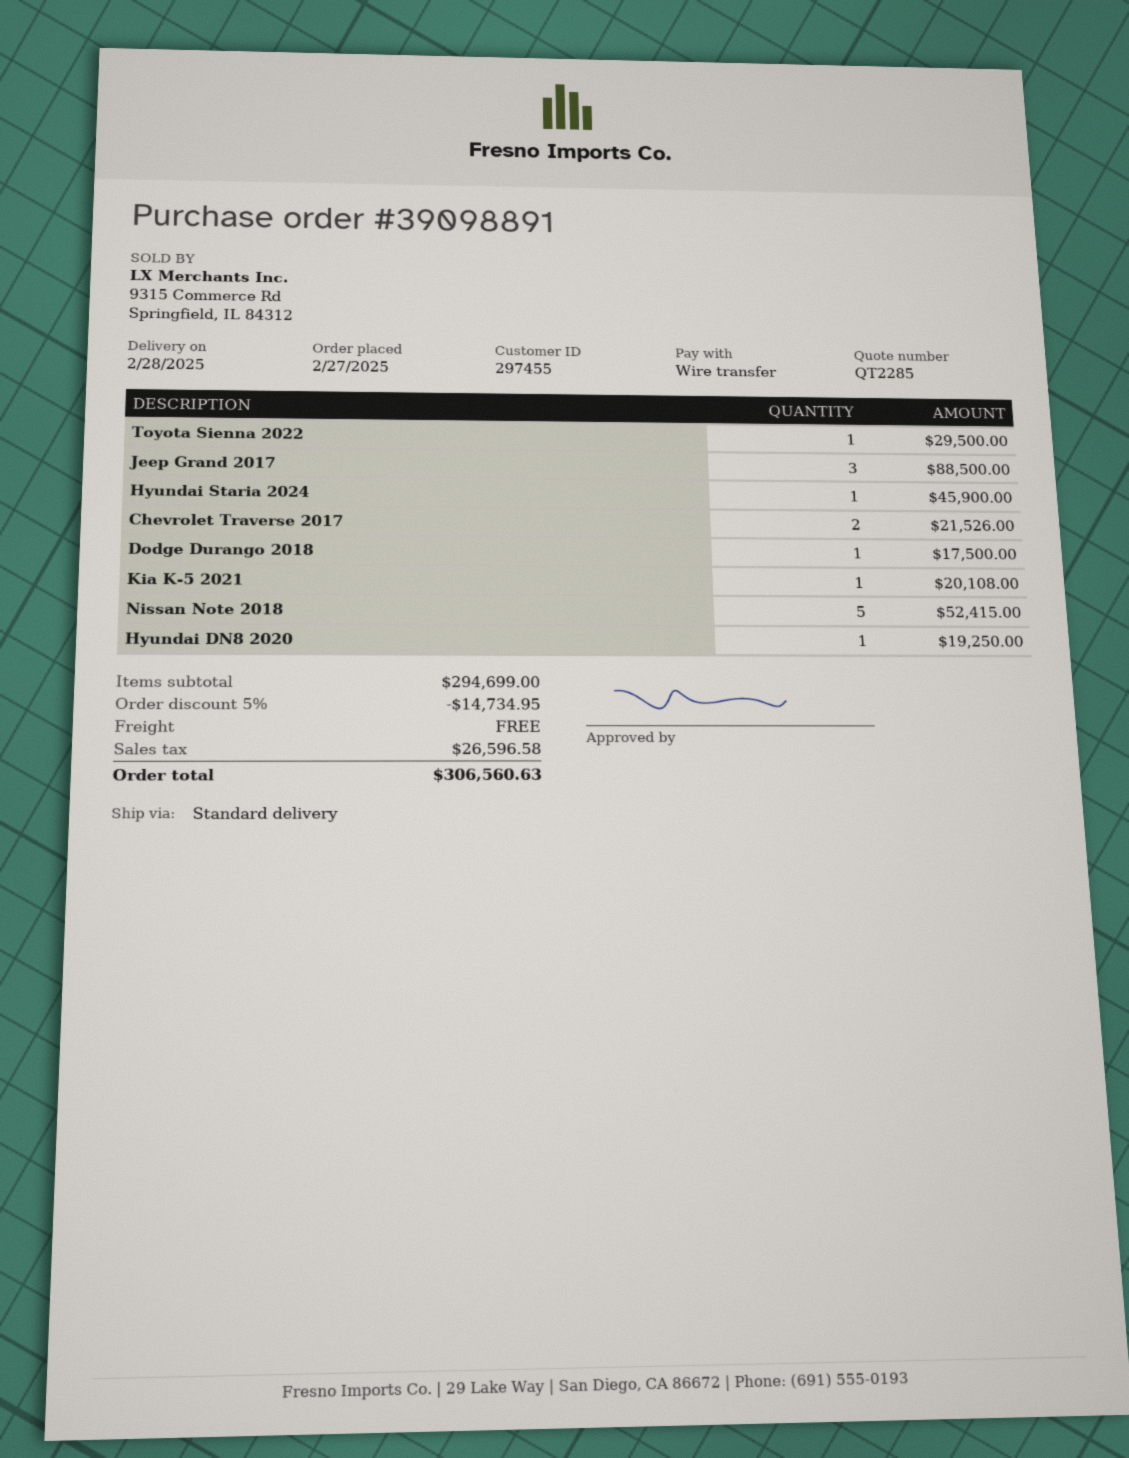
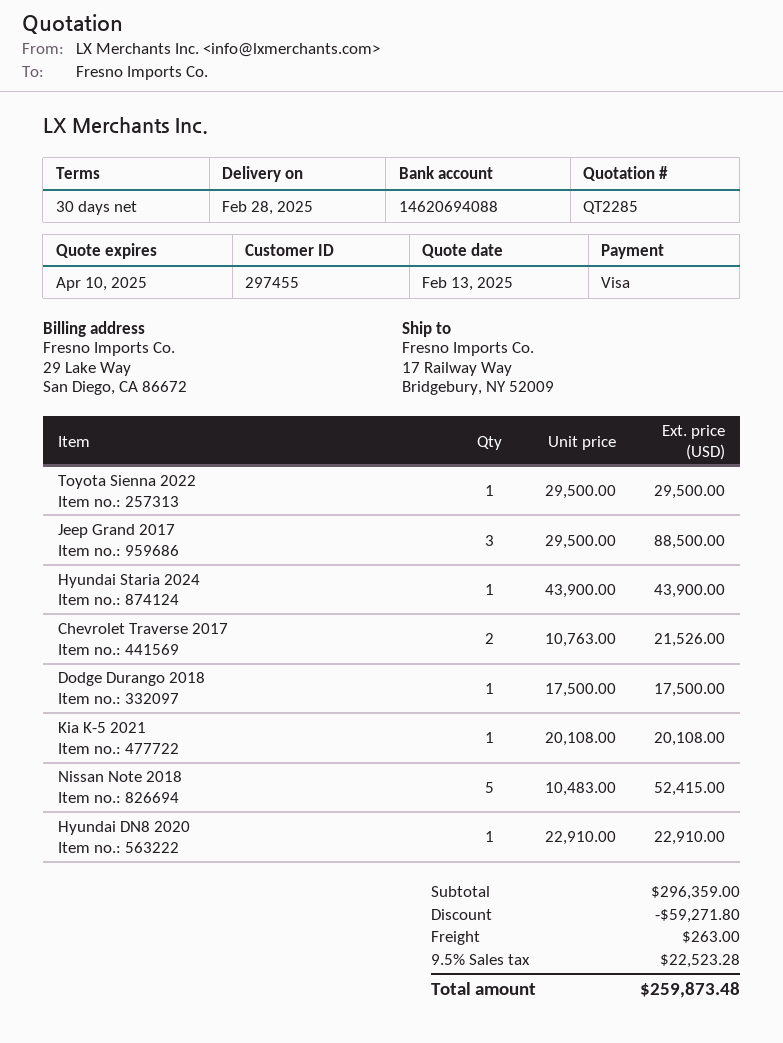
payment method: bank transfer -> Visa
Hyundai Staria 2024: 1 for 45900.00 -> 1 for 43900.00
Hyundai DN8 2020: 1 for 19250.00 -> 1 for 22910.00
subtotal: 294699.00 -> 296359.00
discount: 14734.95 -> 59271.80
shipping: 0.00 -> 263.00
tax: 26596.58 -> 22523.28
total: 306560.63 -> 259873.48

